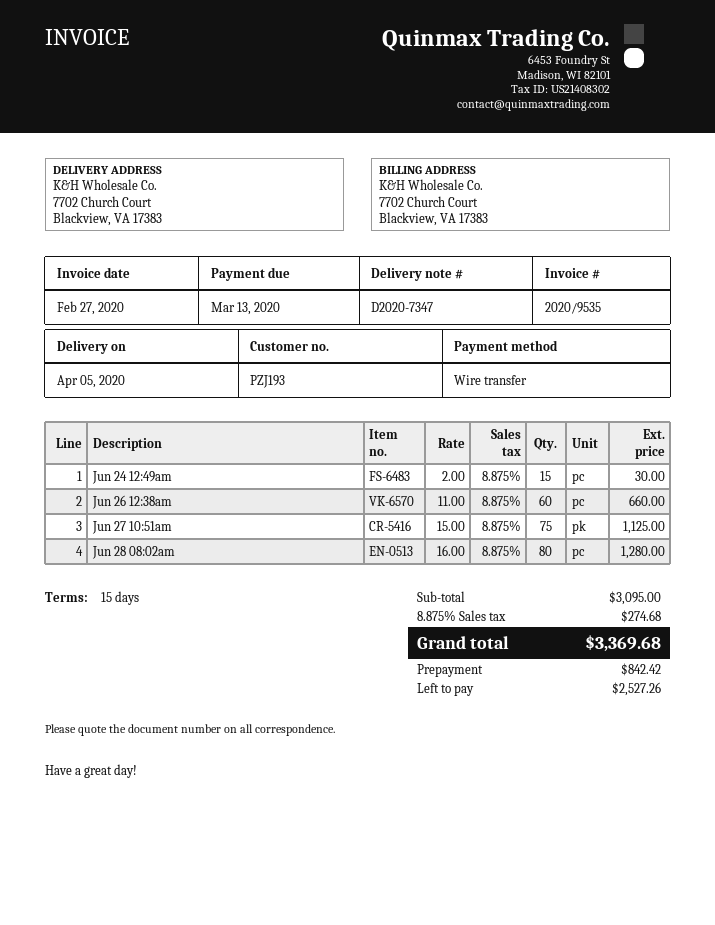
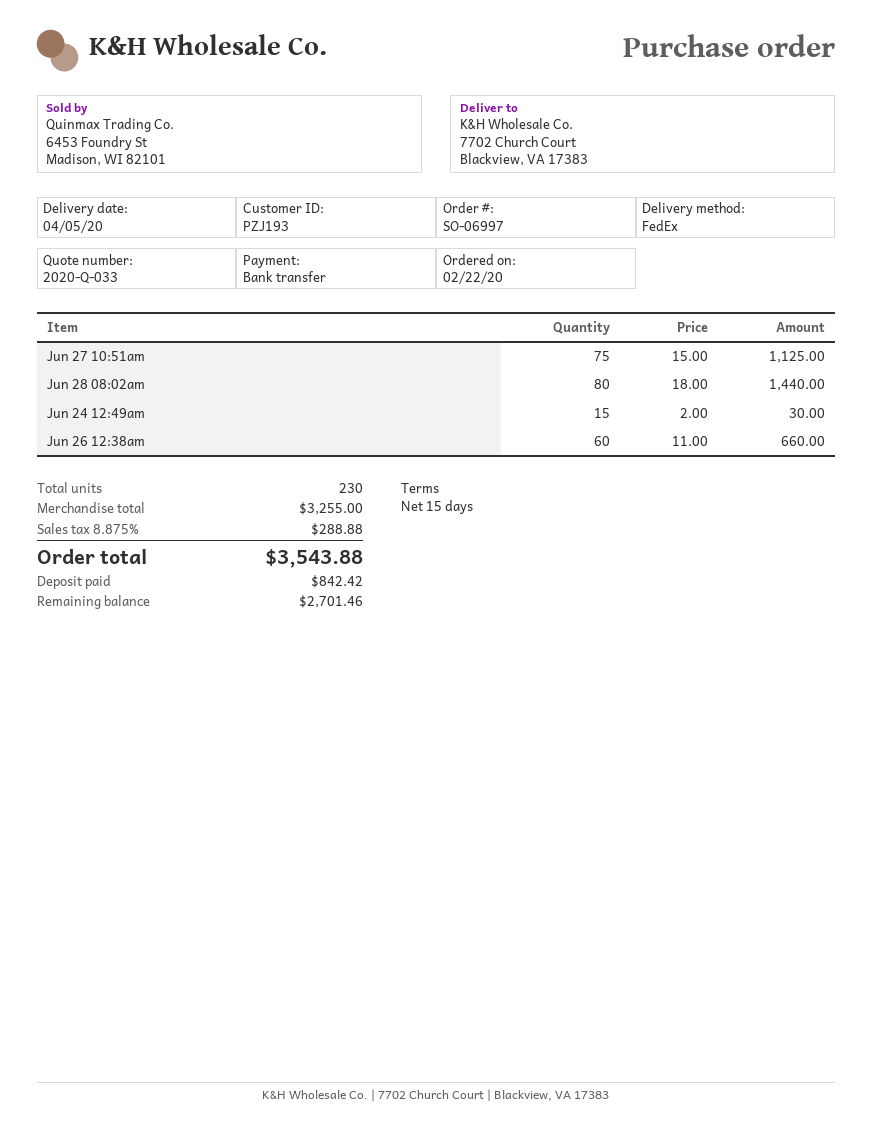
Jun 28 08:02am: 80 x 16.00 = 1280.00 -> 80 x 18.00 = 1440.00
subtotal: 3095.00 -> 3255.00
tax: 8.875% = 274.68 -> 8.875% = 288.88
total: 3369.68 -> 3543.88
balance: 2527.26 -> 2701.46

